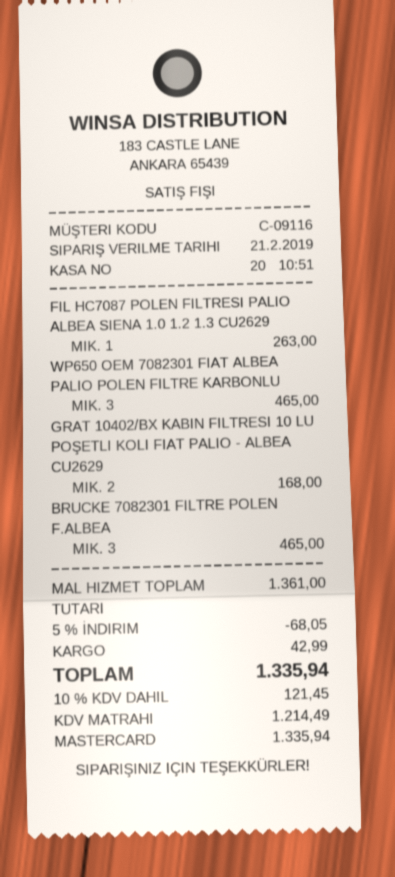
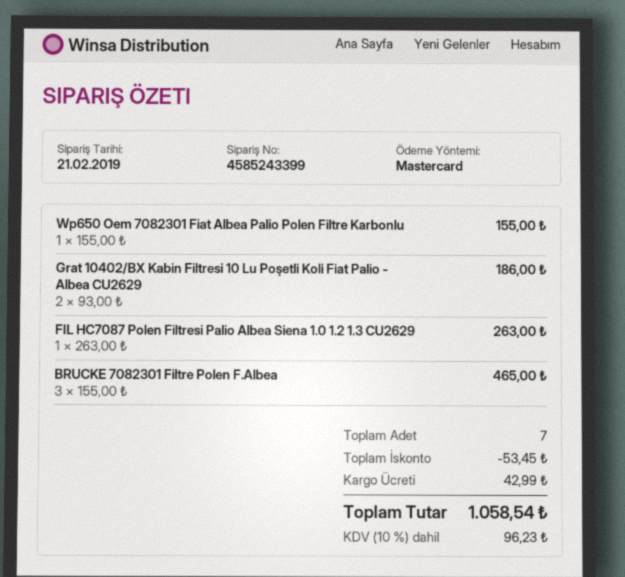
WP650 OEM 7082301 FIAT ALBEA PALIO POLEN FILTRE KARBONLU: 3 for 465.00 -> 1 for 155.00
GRAT 10402/BX KABIN FILTRESI 10 LU POŞETLI KOLI FIAT PALIO - ALBEA CU2629: 2 for 168.00 -> 2 for 186.00
discount: 68.05 -> 53.45
tax: 10% = 121.45 -> 10% = 96.23
total: 1335.94 -> 1058.54

